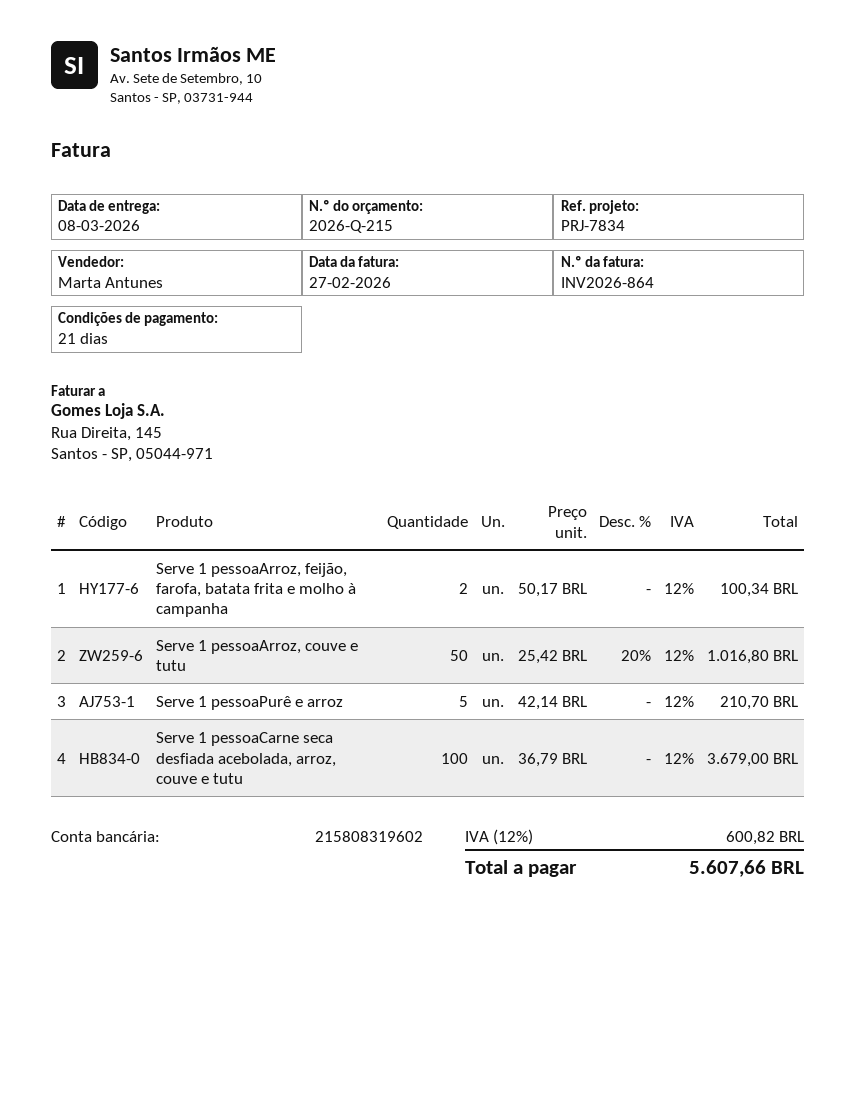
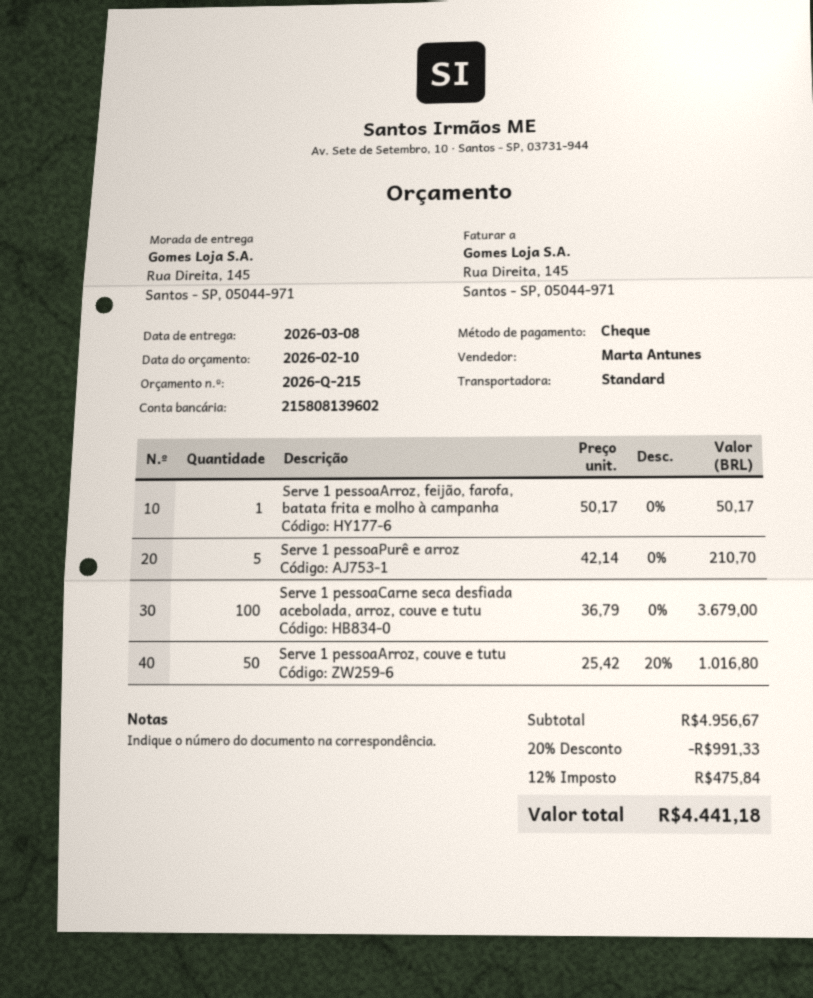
bank account: 215808319602 -> 215808139602
Serve 1 pessoaArroz, feijão, farofa, batata frita e molho à campanha: 2 x 50.17 = 100.34 -> 1 x 50.17 = 50.17
discount: none -> 20% = 991.33
tax: 12% = 600.82 -> 12% = 475.84
total: 5607.66 -> 4441.18

